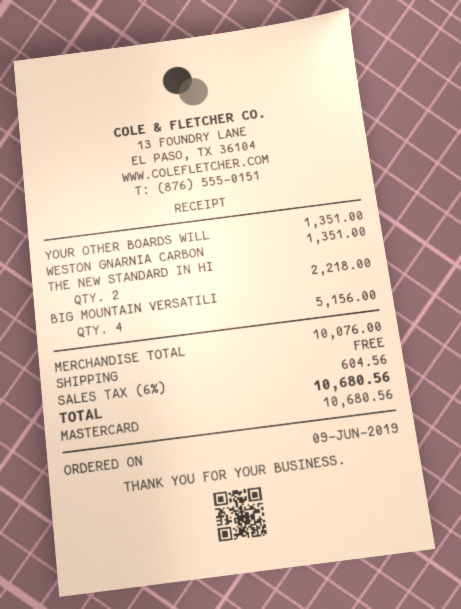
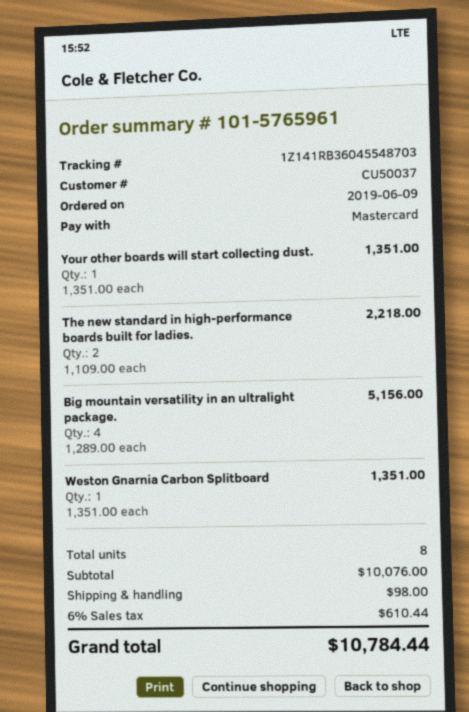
shipping: 0.00 -> 98.00
tax: 6% = 604.56 -> 6% = 610.44
total: 10680.56 -> 10784.44

